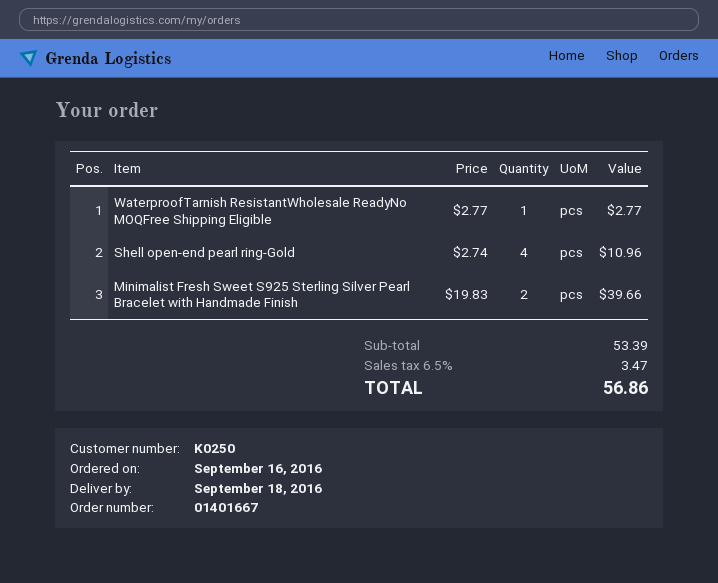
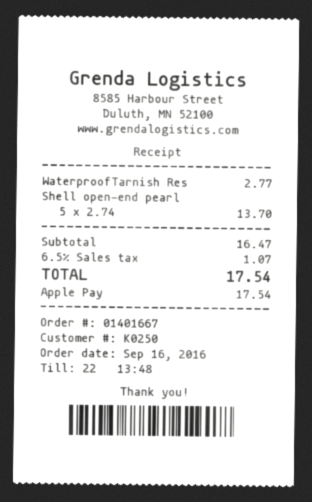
Shell open-end pearl ring-Gold: 4 x 2.74 = 10.96 -> 5 x 2.74 = 13.70
Minimalist Fresh Sweet S925 Sterling Silver Pearl Bracelet with Handmade Finish: 2 x 19.83 = 39.66 -> none
subtotal: 53.39 -> 16.47
tax: 6.5% = 3.47 -> 6.5% = 1.07
total: 56.86 -> 17.54

